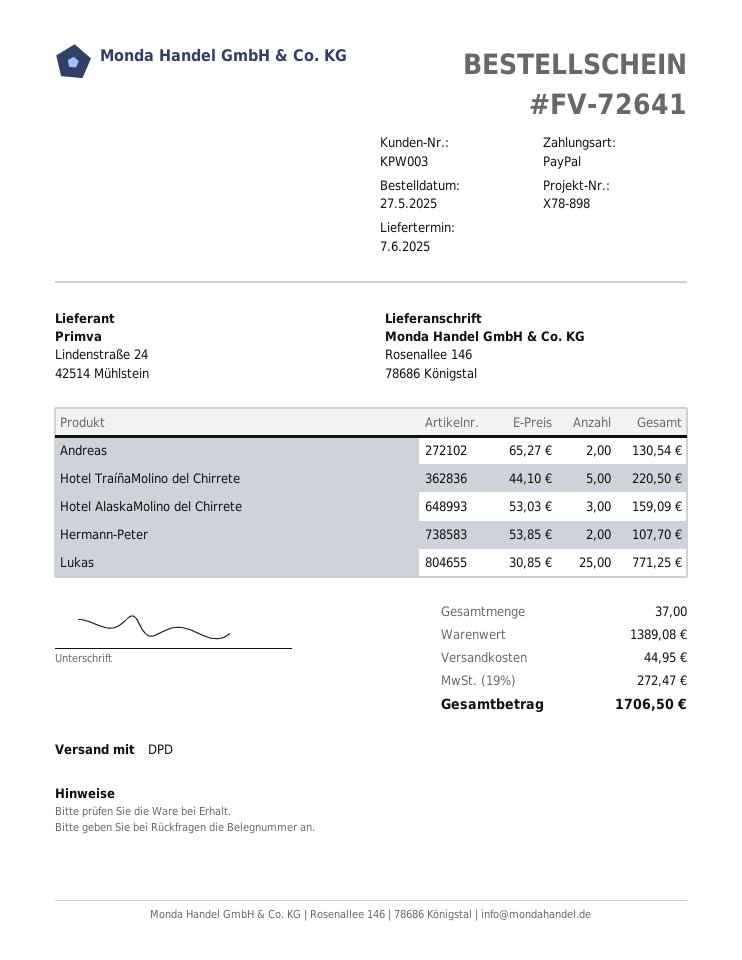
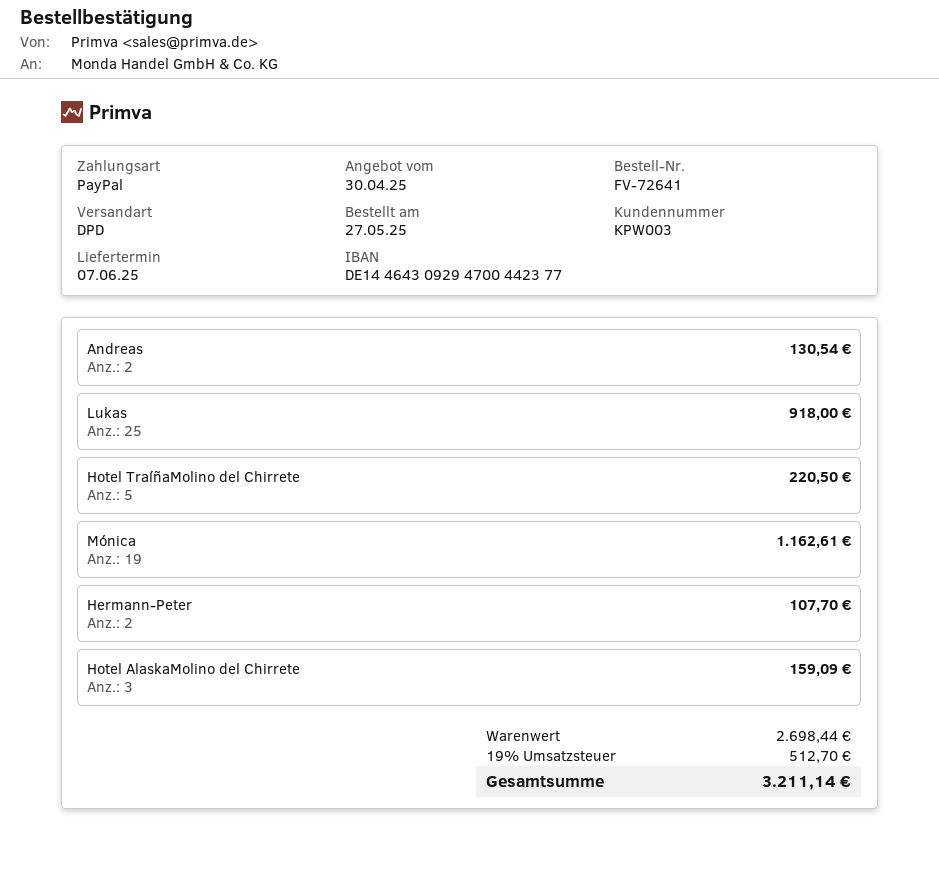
Lukas: 25 for 771.25 -> 25 for 918.00
Mónica: none -> 19 for 1162.61
subtotal: 1389.08 -> 2698.44
shipping: 44.95 -> none
tax: 19% = 272.47 -> 19% = 512.70
total: 1706.50 -> 3211.14

